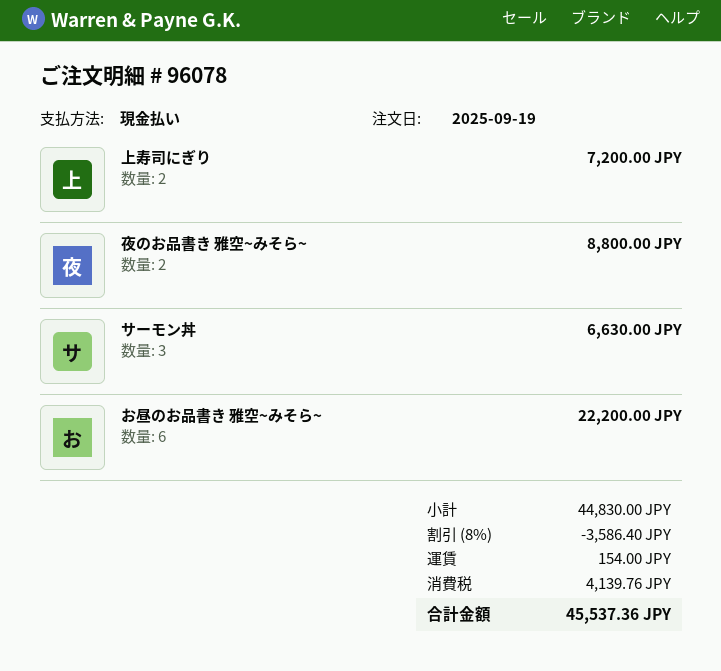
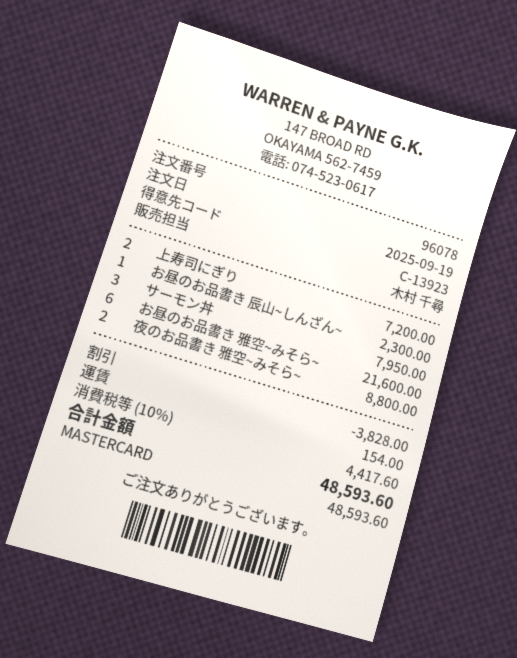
payment method: cash -> Mastercard
サーモン丼: 3 for 6630.00 -> 3 for 7950.00
お昼のお品書き 雅空~みそら~: 6 for 22200.00 -> 6 for 21600.00
お昼のお品書き 辰山~しんざん~: none -> 1 for 2300.00
discount: 3586.40 -> 3828.00
tax: 4139.76 -> 4417.60
total: 45537.36 -> 48593.60

